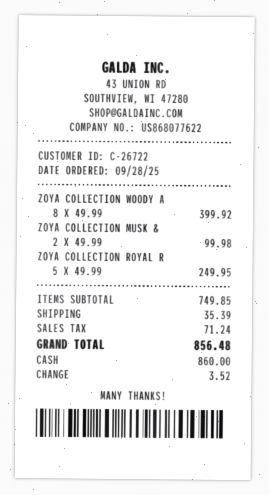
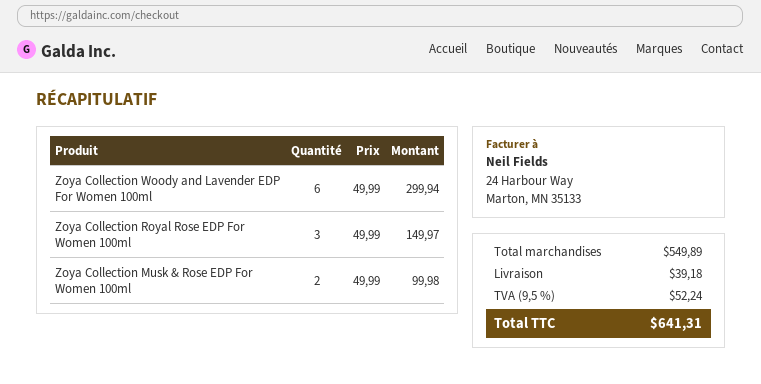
ZOYA COLLECTION WOODY A: 8 x 49.99 = 399.92 -> 6 x 49.99 = 299.94
ZOYA COLLECTION ROYAL R: 5 x 49.99 = 249.95 -> 3 x 49.99 = 149.97
subtotal: 749.85 -> 549.89
shipping: 35.39 -> 39.18
tax: 71.24 -> 52.24
total: 856.48 -> 641.31

